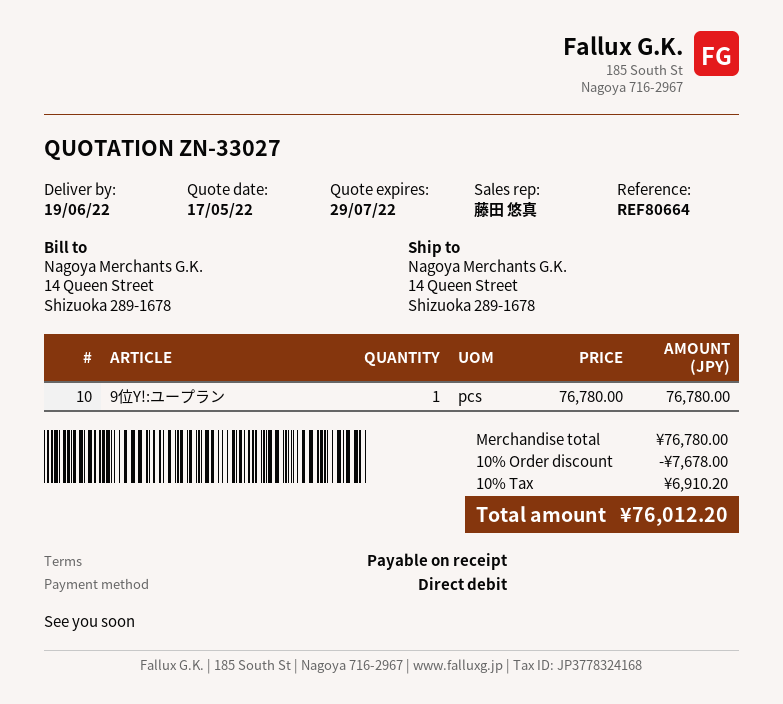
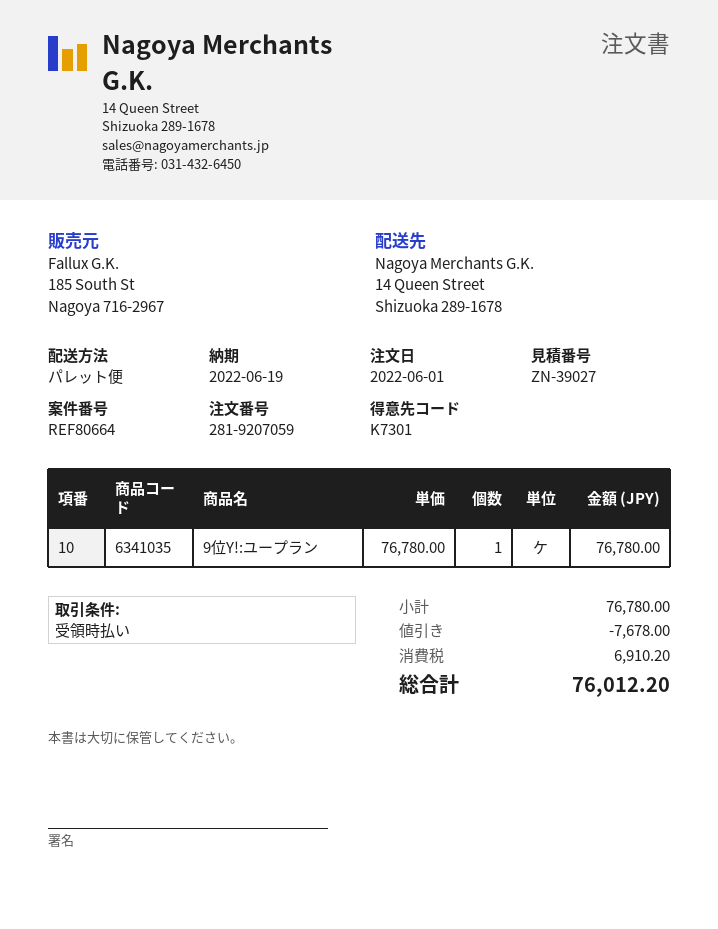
quote number: ZN-33027 -> ZN-39027

